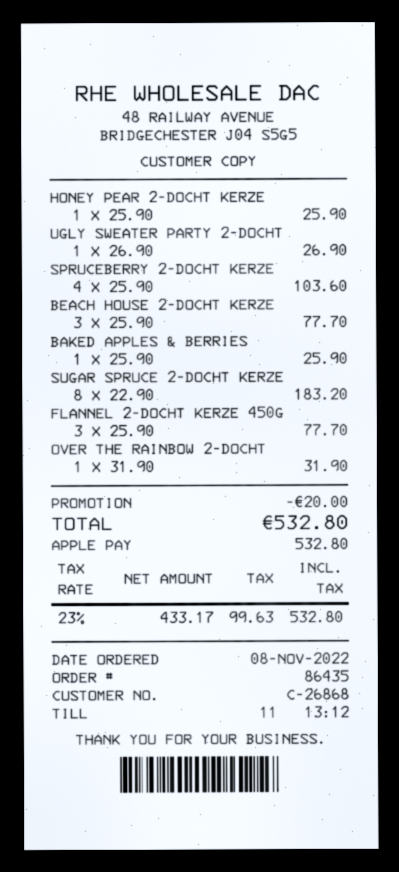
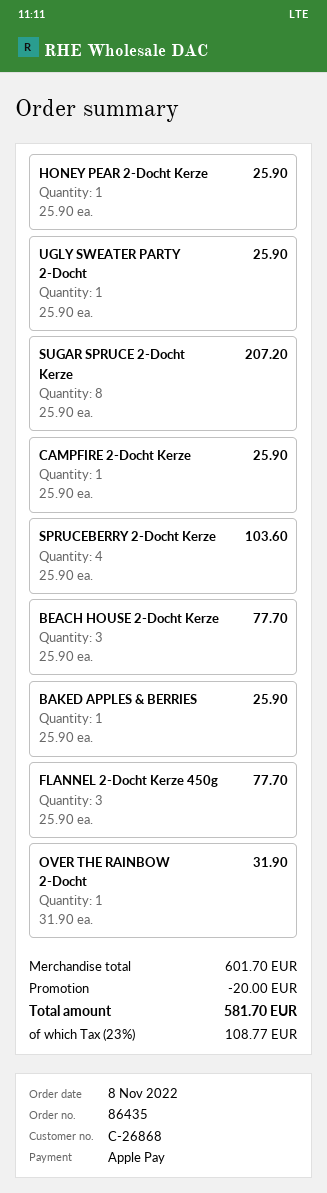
UGLY SWEATER PARTY 2-DOCHT: 1 x 26.90 = 26.90 -> 1 x 25.90 = 25.90
SUGAR SPRUCE 2-DOCHT KERZE: 8 x 22.90 = 183.20 -> 8 x 25.90 = 207.20
CAMPFIRE 2-Docht Kerze: none -> 1 x 25.90 = 25.90
tax: 23% = 99.63 -> 23% = 108.77
total: 532.80 -> 581.70

